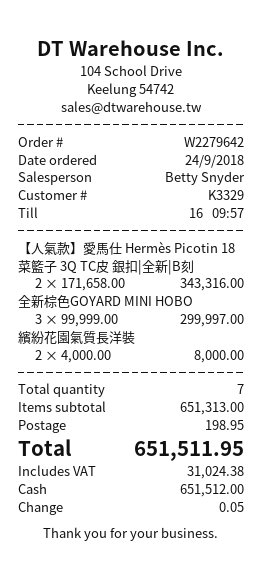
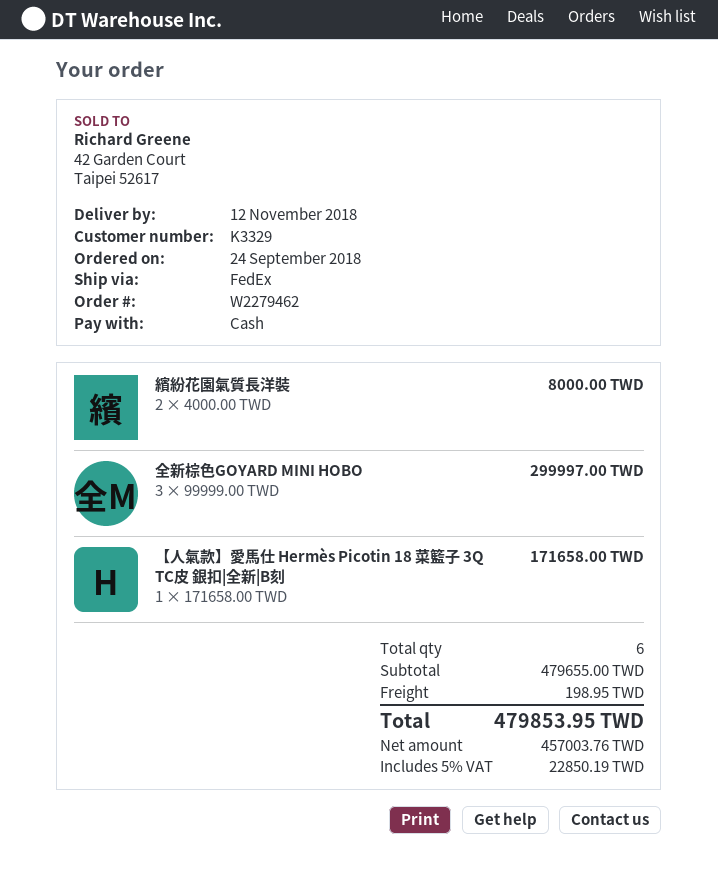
order number: W2279642 -> W2279462
【人氣款】愛馬仕 Hermès Picotin 18 菜籃子 3Q TC皮 銀扣|全新|B刻: 2 x 171658.00 = 343316.00 -> 1 x 171658.00 = 171658.00
total quantity: 7 -> 6
subtotal: 651313.00 -> 479655.00
tax: 31024.38 -> 22850.19
total: 651511.95 -> 479853.95

